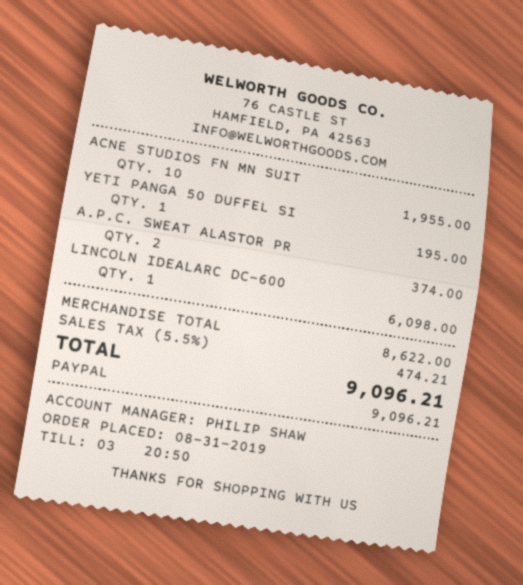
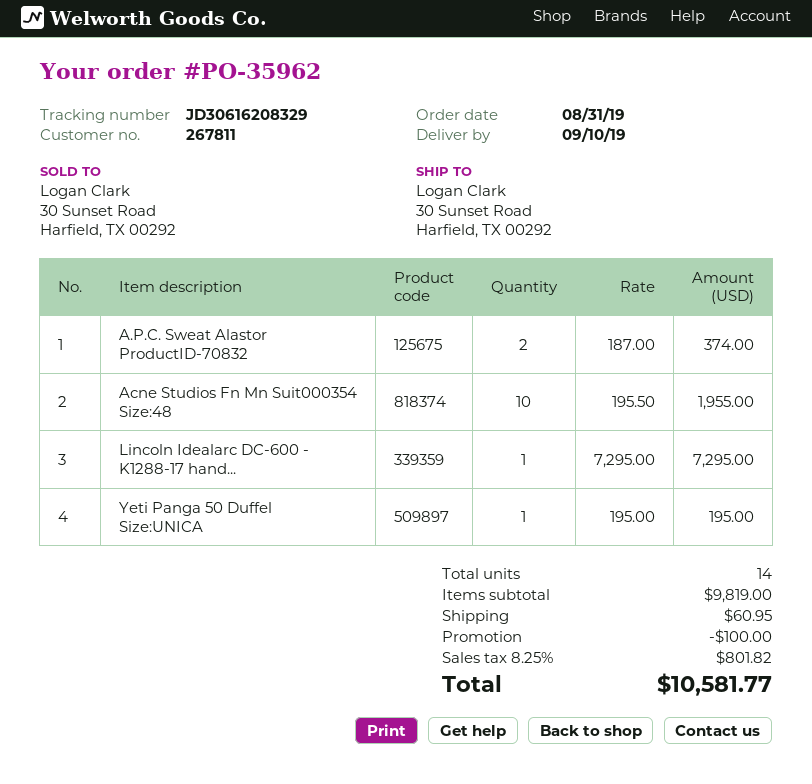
LINCOLN IDEALARC DC-600: 1 for 6098.00 -> 1 for 7295.00
subtotal: 8622.00 -> 9819.00
discount: none -> 100.00
shipping: none -> 60.95
tax: 5.5% = 474.21 -> 8.25% = 801.82
total: 9096.21 -> 10581.77

